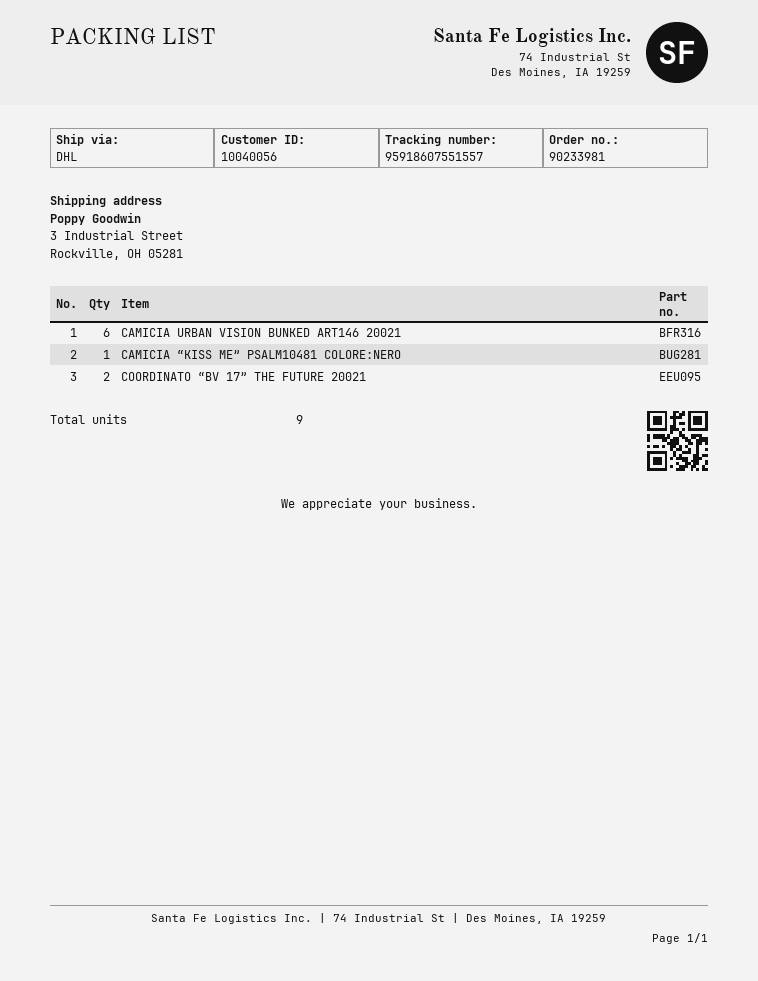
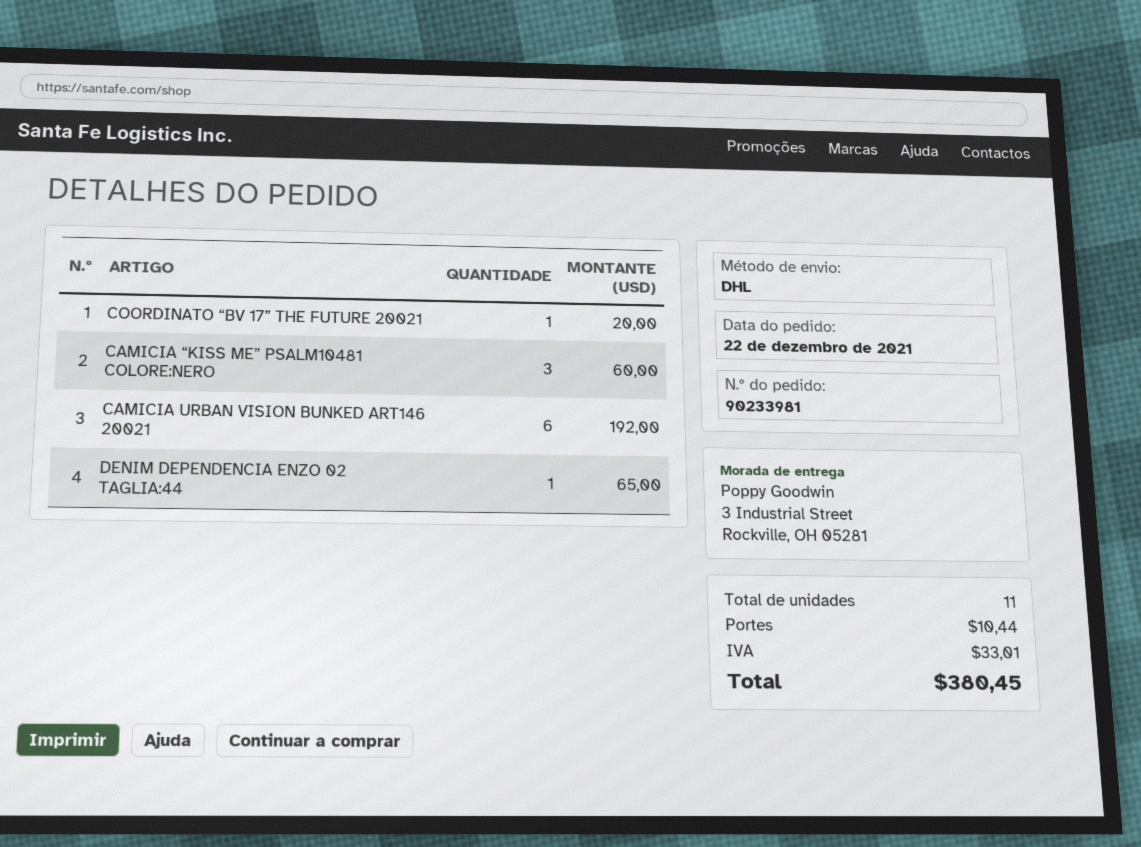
CAMICIA “KISS ME” PSALM10481 COLORE:NERO: 1 -> 3
COORDINATO “BV 17” THE FUTURE 20021: 2 -> 1
DENIM DEPENDENCIA ENZO 02 TAGLIA:44: none -> 1
total quantity: 9 -> 11

